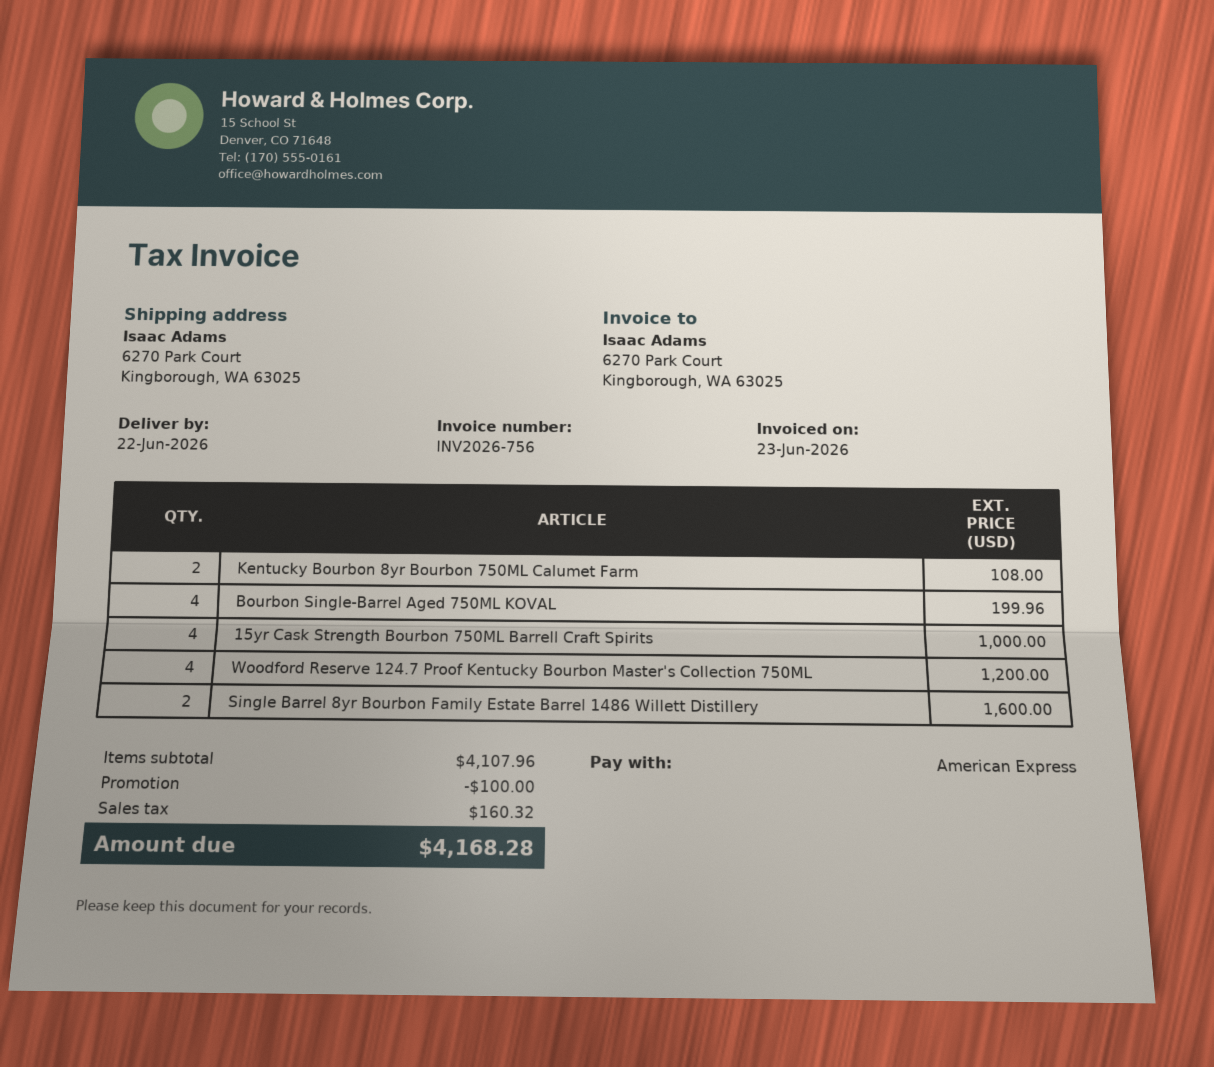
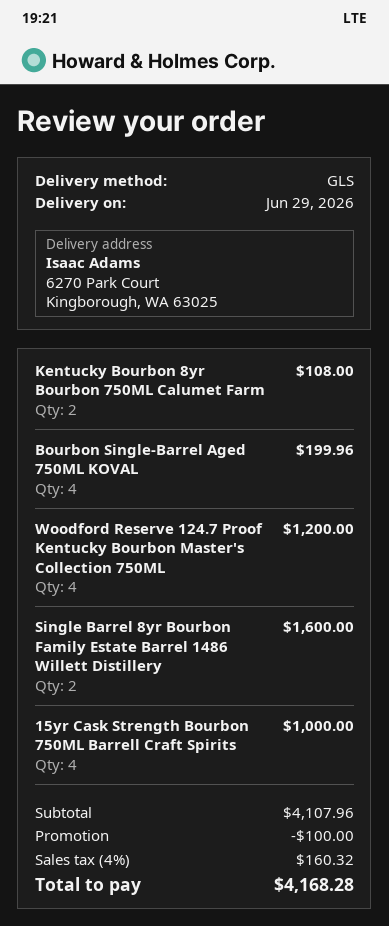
delivery date: 2026-06-22 -> 2026-06-29

